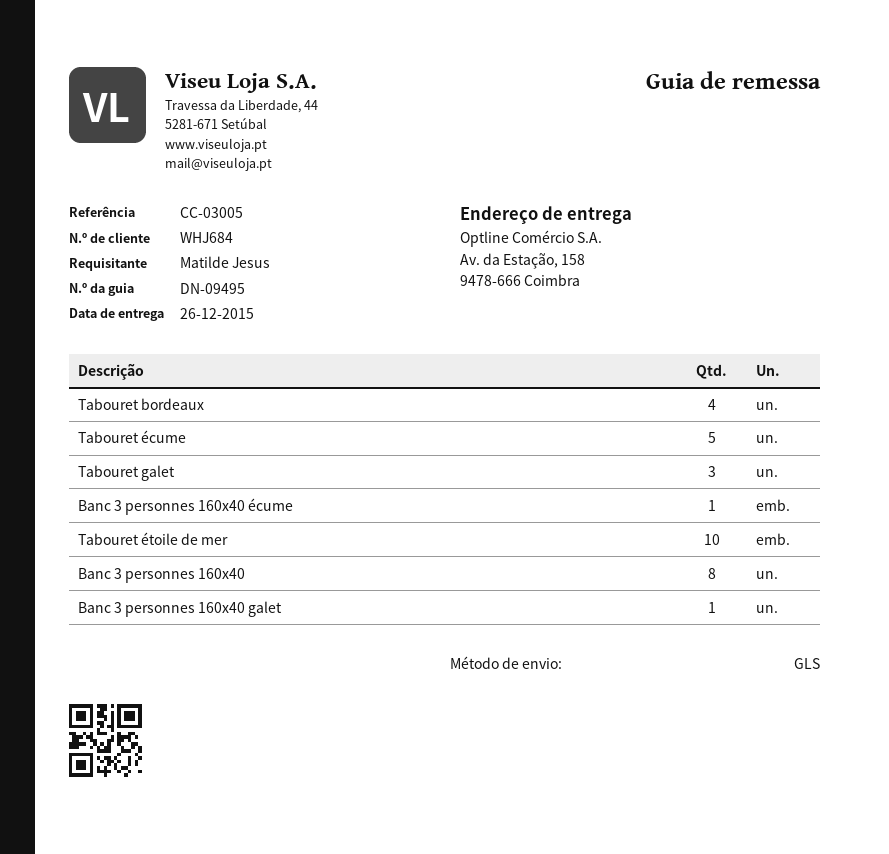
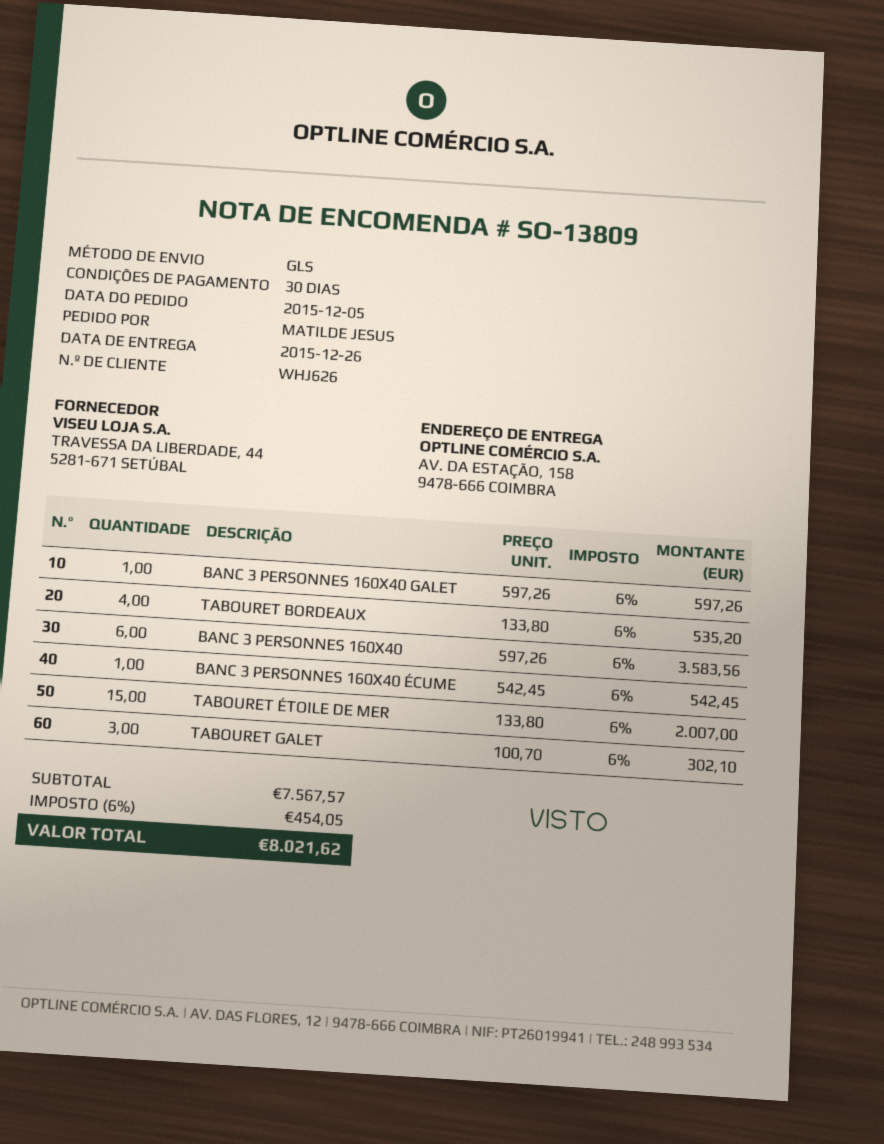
customer number: WHJ684 -> WHJ626
Tabouret écume: 5 -> none
Tabouret étoile de mer: 10 -> 15
Banc 3 personnes 160x40: 8 -> 6

